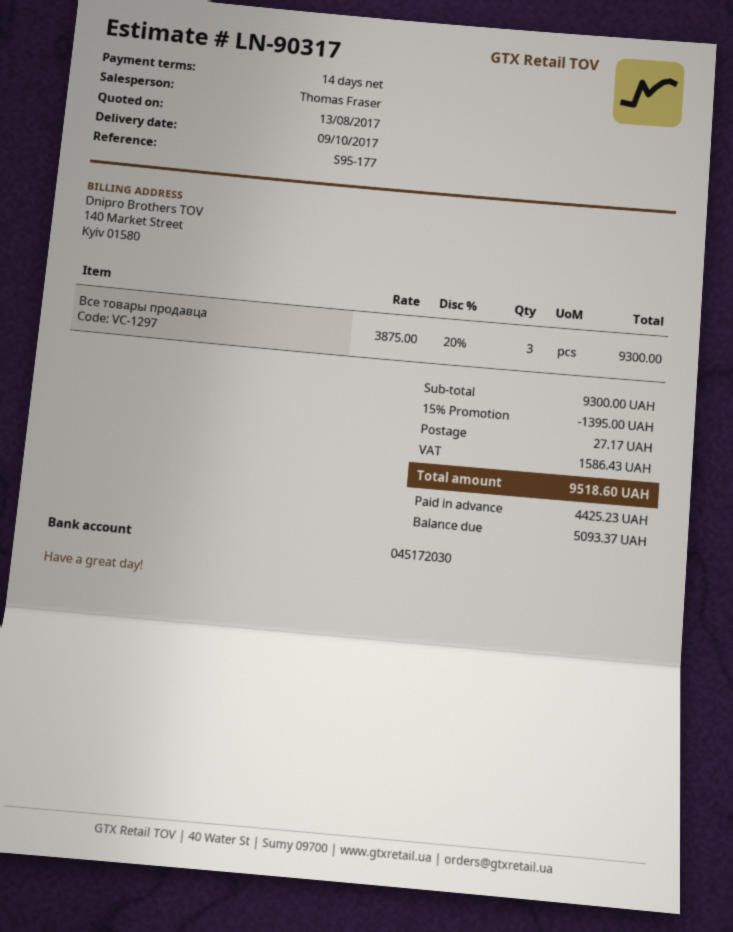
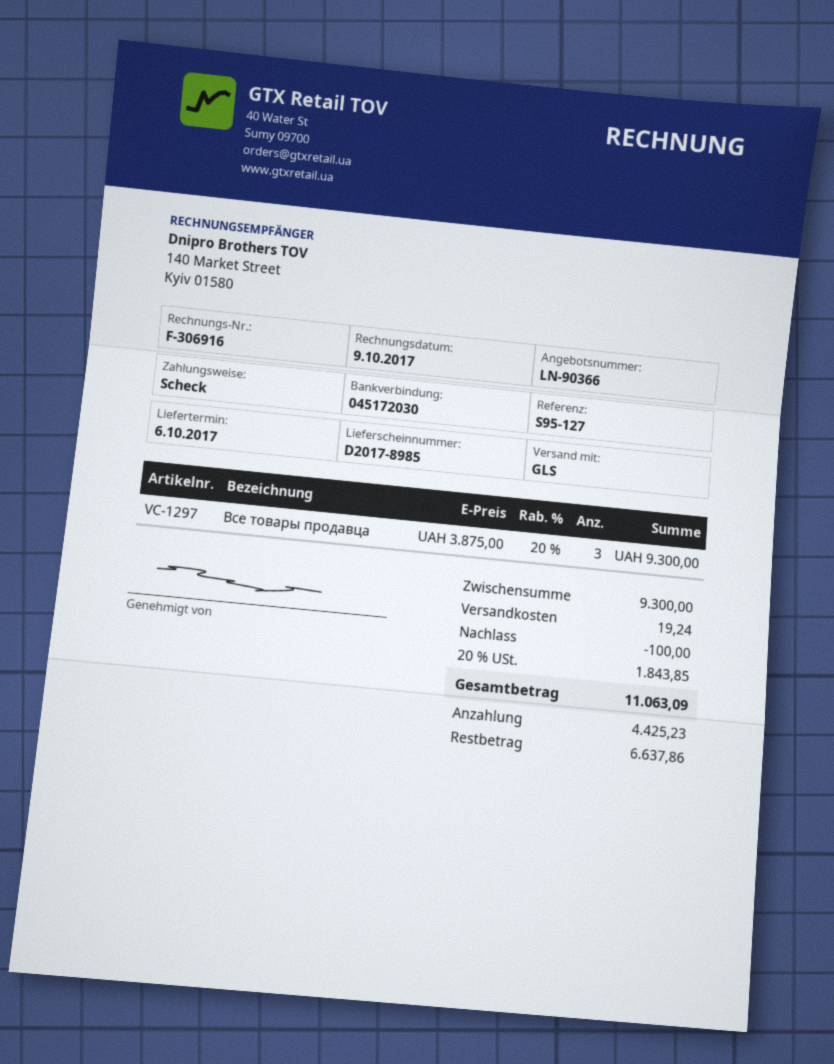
quote number: LN-90317 -> LN-90366
delivery date: 2017-10-09 -> 2017-10-06
reference: S95-177 -> S95-127
discount: 1395.00 -> 100.00
shipping: 27.17 -> 19.24
tax: 1586.43 -> 1843.85
total: 9518.60 -> 11063.09
balance: 5093.37 -> 6637.86

